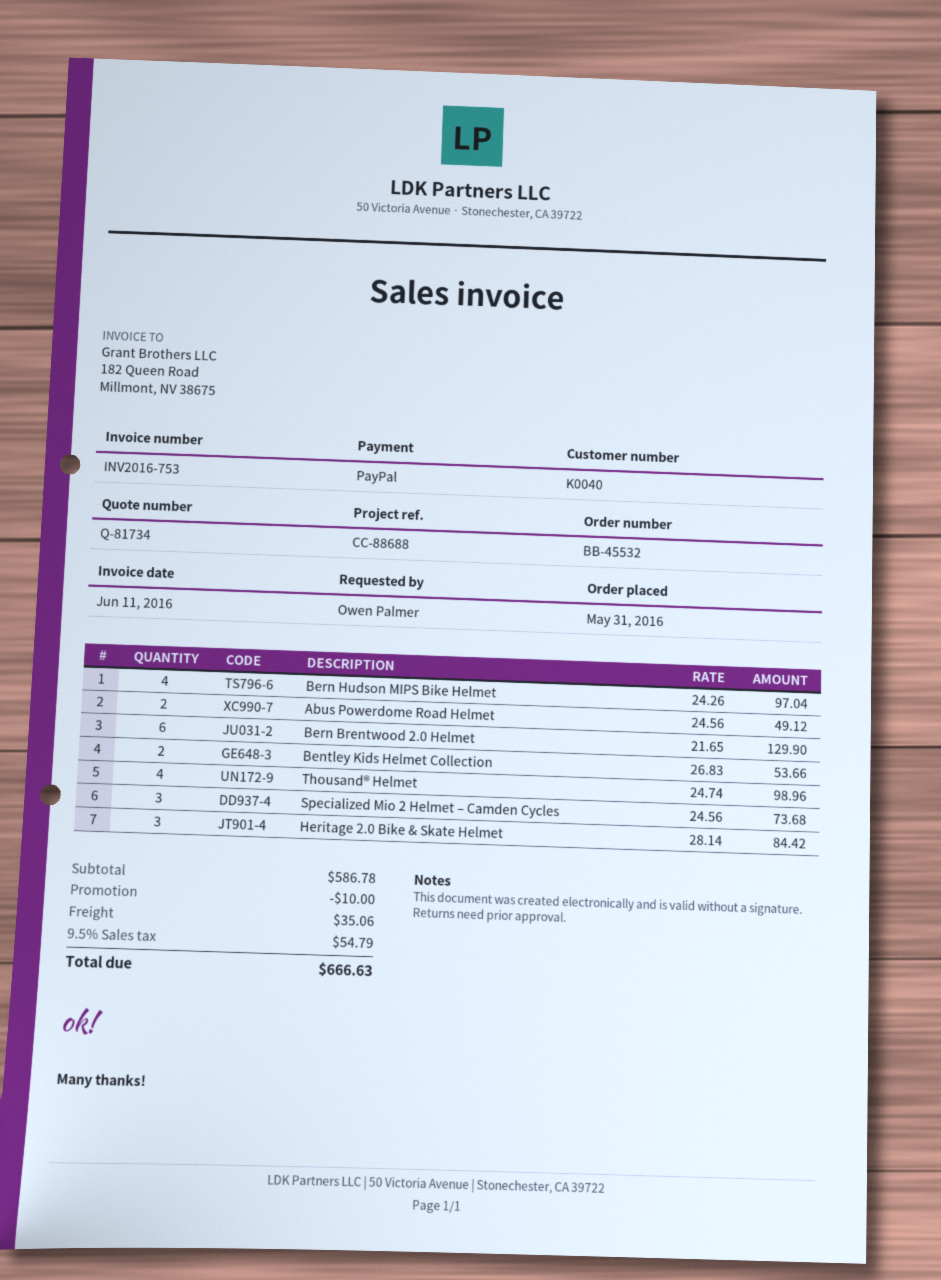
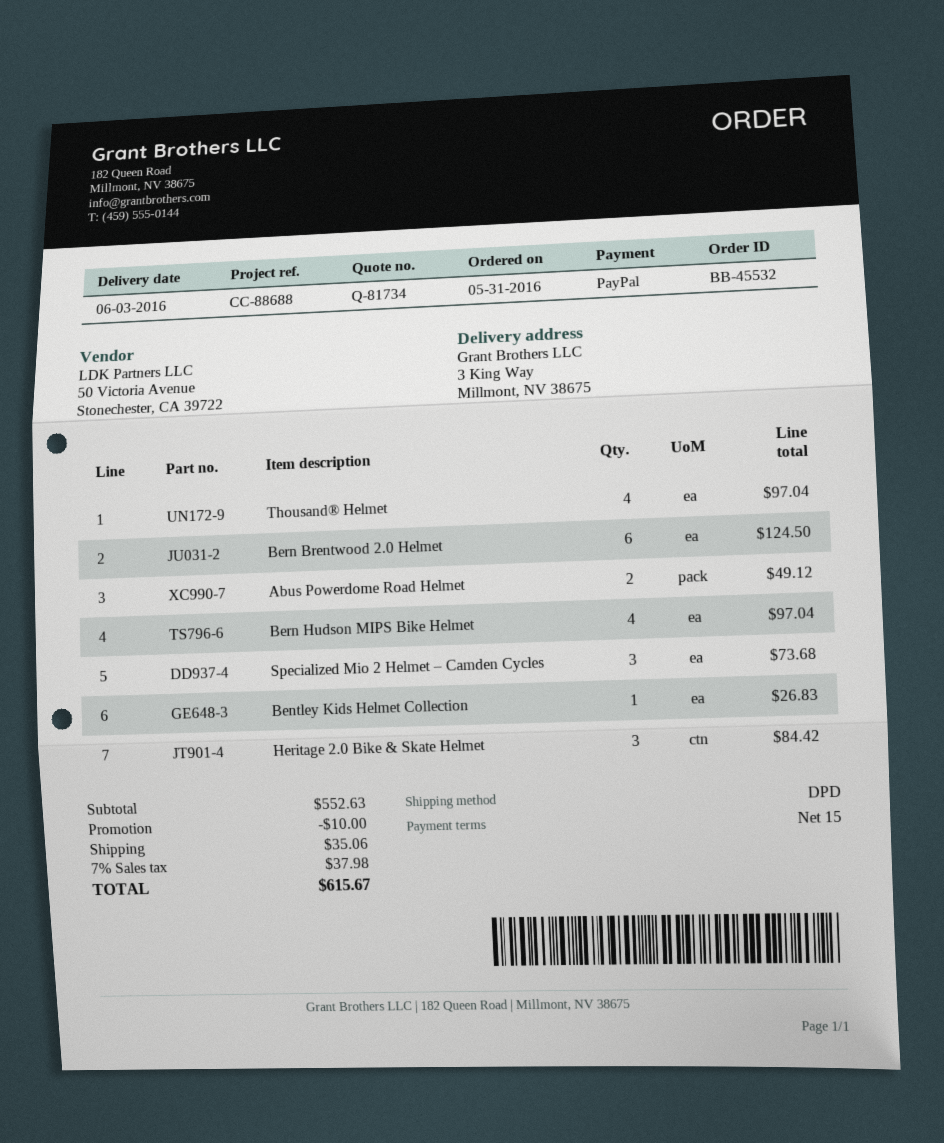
Bern Brentwood 2.0 Helmet: 6 for 129.90 -> 6 for 124.50
Bentley Kids Helmet Collection: 2 for 53.66 -> 1 for 26.83
Thousand® Helmet: 4 for 98.96 -> 4 for 97.04
subtotal: 586.78 -> 552.63
tax: 9.5% = 54.79 -> 7% = 37.98
total: 666.63 -> 615.67

